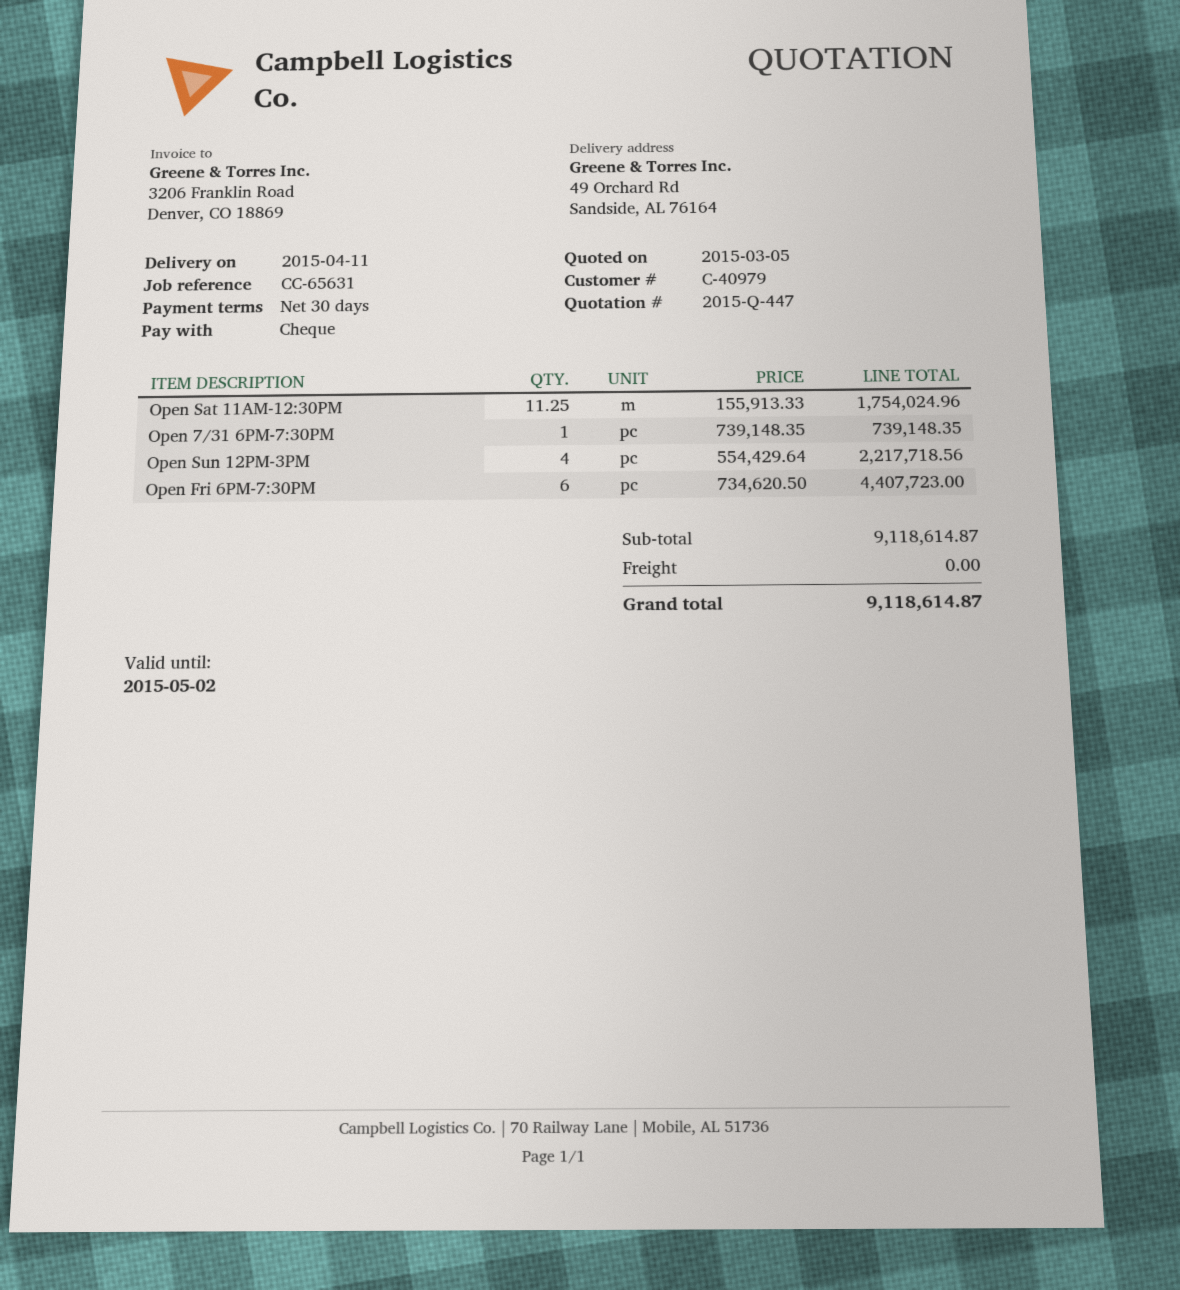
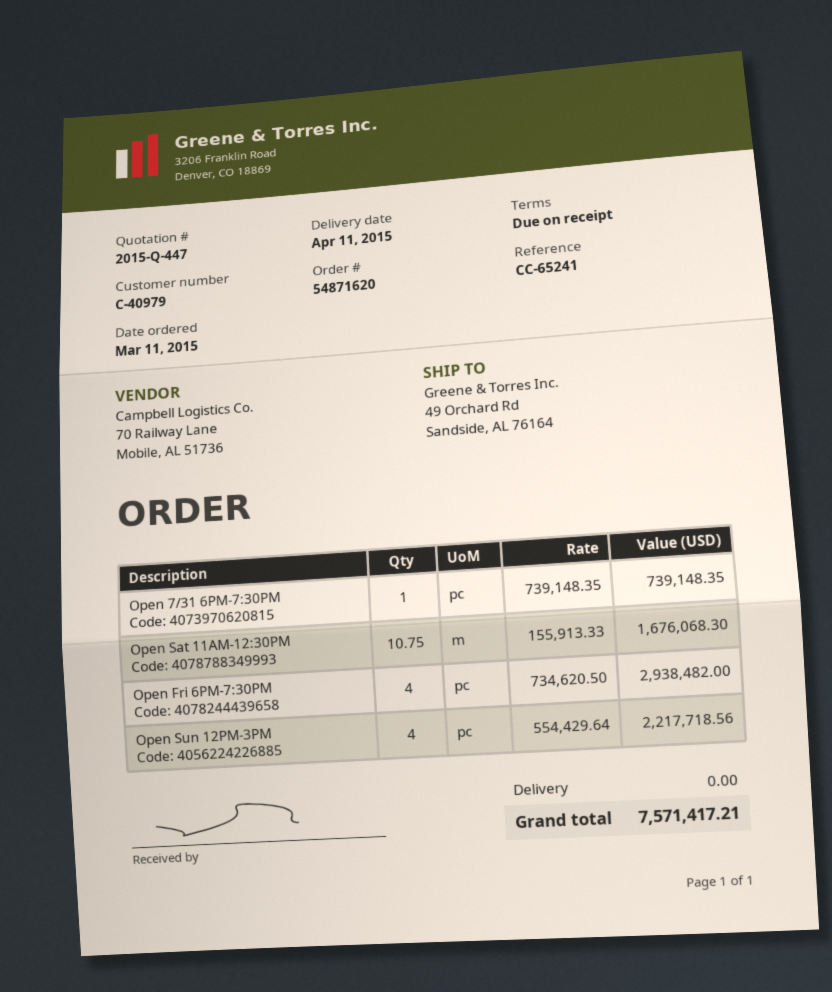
payment terms: 30 days -> on receipt
reference: CC-65631 -> CC-65241
Open Sat 11AM-12:30PM: 11.25 x 155913.33 = 1754024.96 -> 10.75 x 155913.33 = 1676068.30
Open Fri 6PM-7:30PM: 6 x 734620.50 = 4407723.00 -> 4 x 734620.50 = 2938482.00
total: 9118614.87 -> 7571417.21

